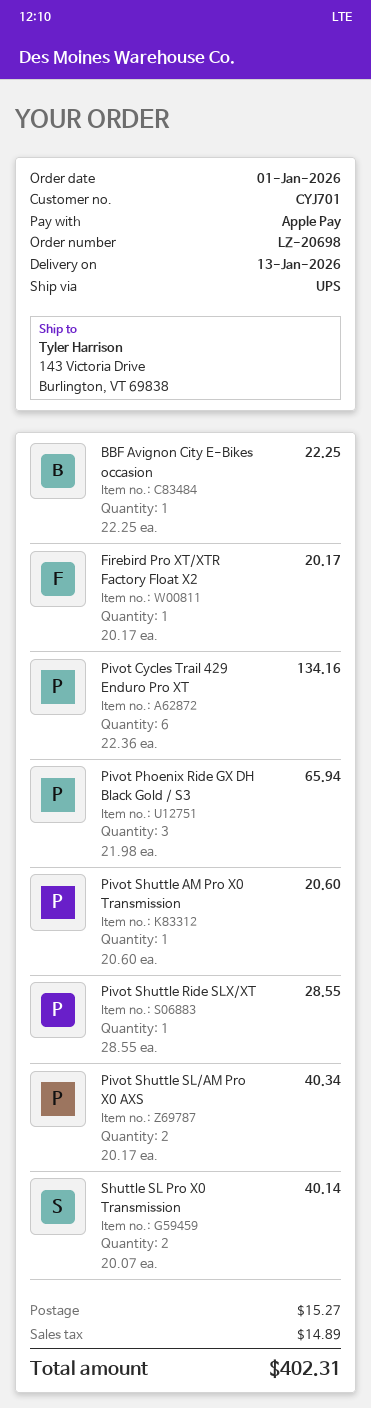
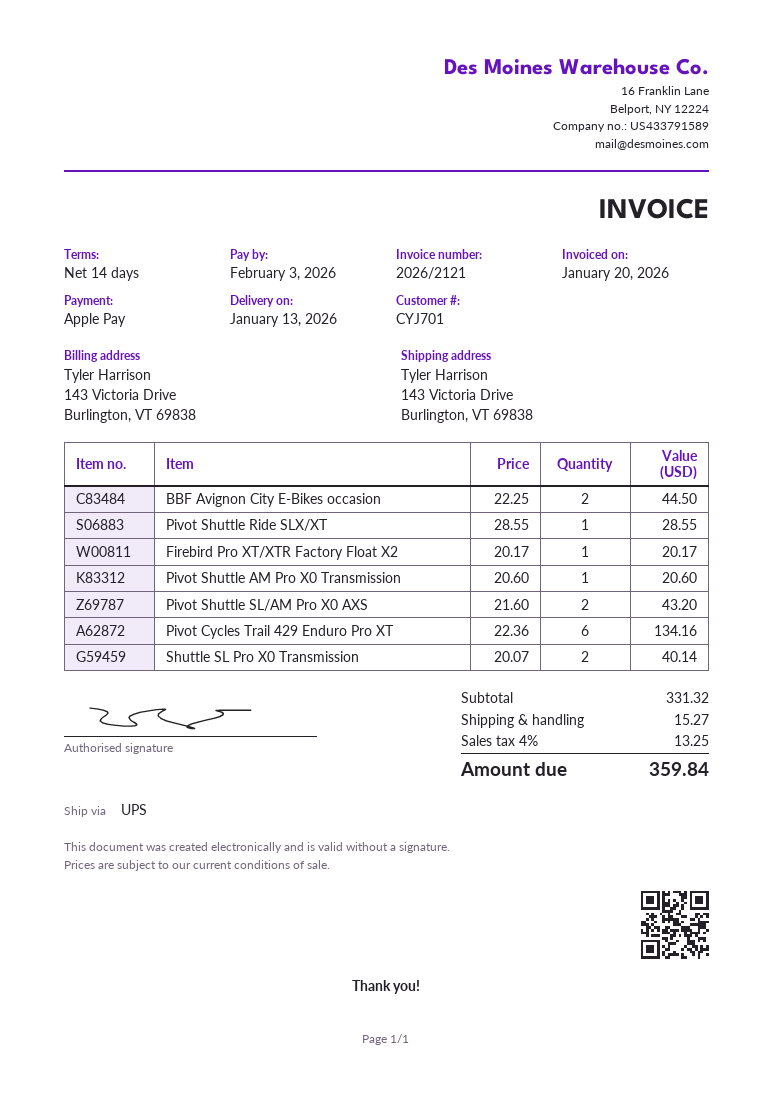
BBF Avignon City E-Bikes occasion: 1 x 22.25 = 22.25 -> 2 x 22.25 = 44.50
Pivot Phoenix Ride GX DH Black Gold / S3: 3 x 21.98 = 65.94 -> none
Pivot Shuttle SL/AM Pro X0 AXS: 2 x 20.17 = 40.34 -> 2 x 21.60 = 43.20
tax: 14.89 -> 13.25
total: 402.31 -> 359.84

